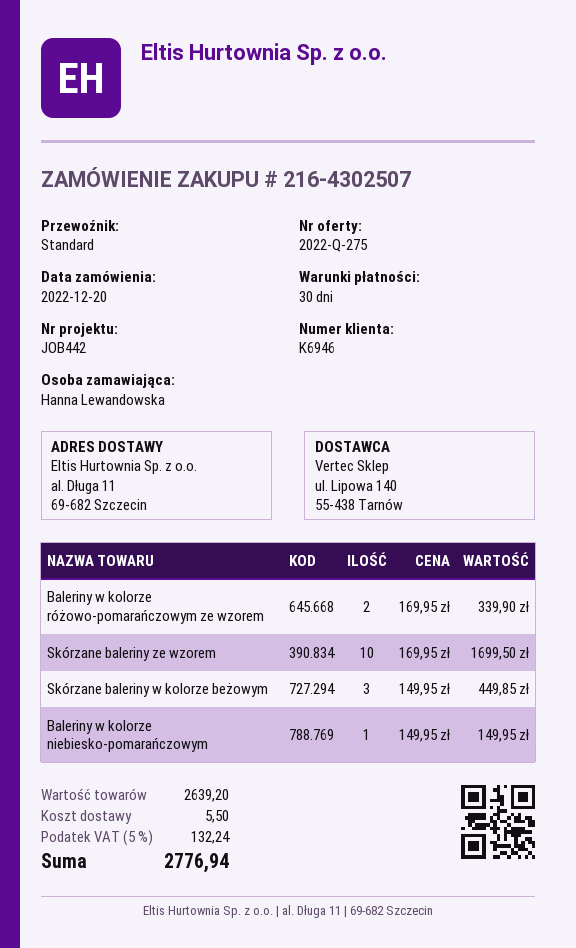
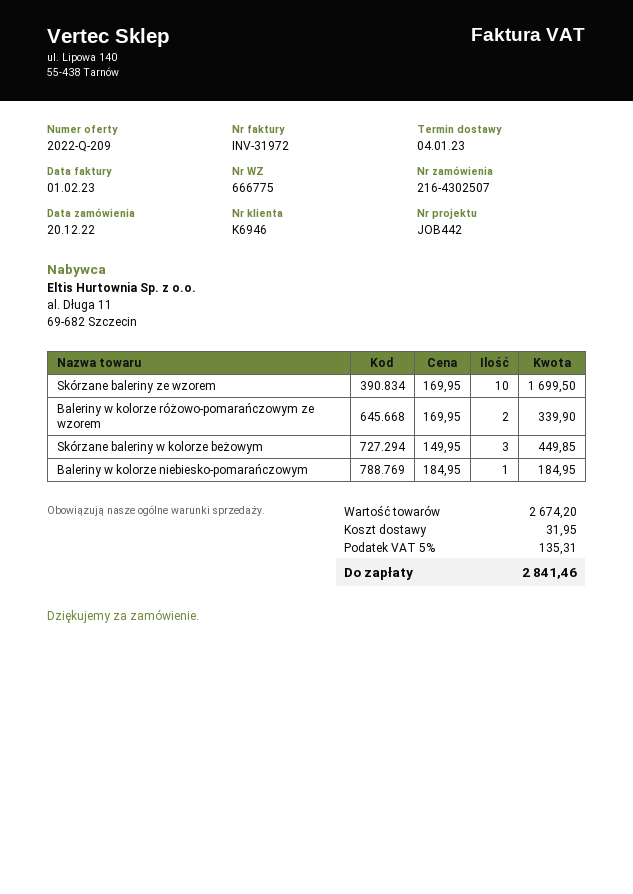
quote number: 2022-Q-275 -> 2022-Q-209
Baleriny w kolorze niebiesko-pomarańczowym: 1 x 149.95 = 149.95 -> 1 x 184.95 = 184.95
subtotal: 2639.20 -> 2674.20
shipping: 5.50 -> 31.95
tax: 5% = 132.24 -> 5% = 135.31
total: 2776.94 -> 2841.46

